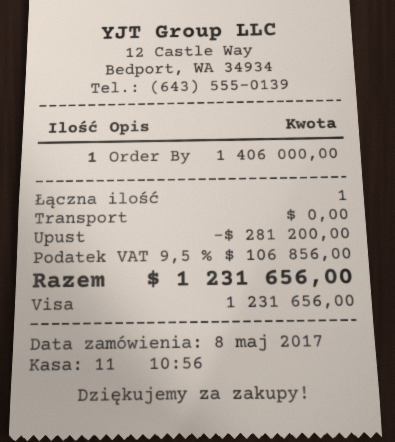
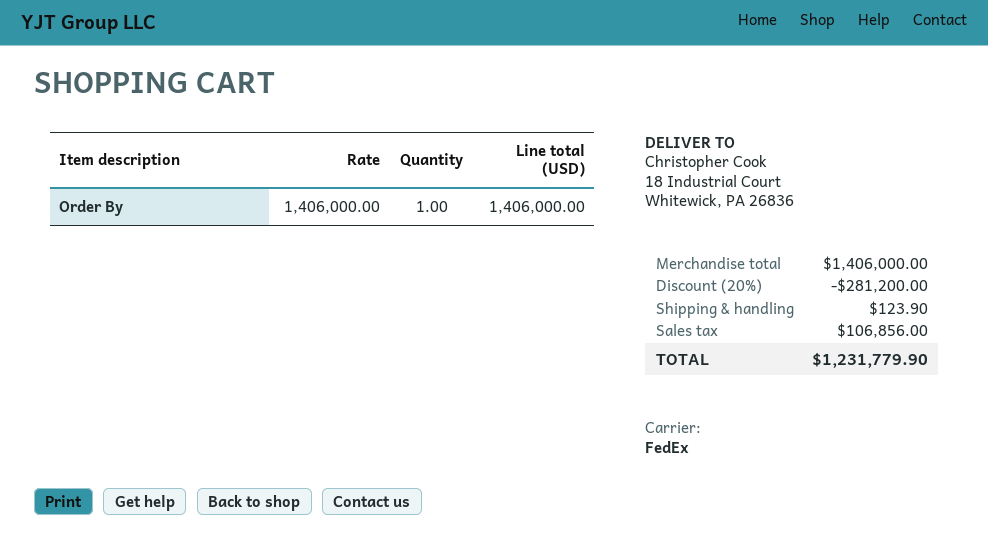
shipping: 0.00 -> 123.90
total: 1231656.00 -> 1231779.90

